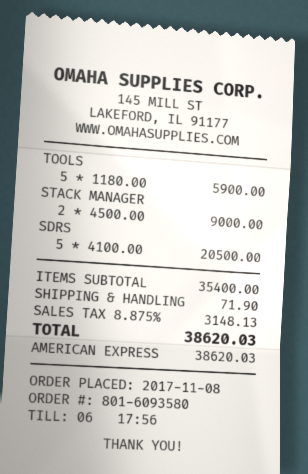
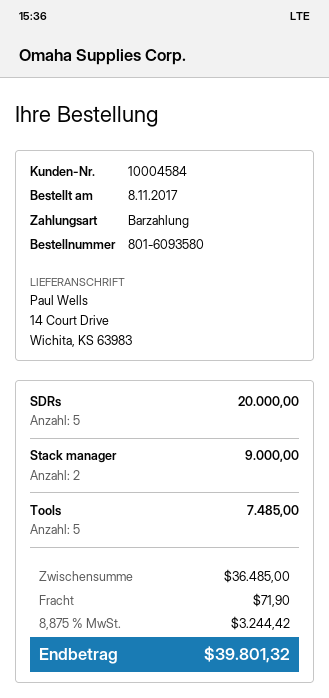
payment method: American Express -> cash
TOOLS: 5 for 5900.00 -> 5 for 7485.00
SDRS: 5 for 20500.00 -> 5 for 20000.00
subtotal: 35400.00 -> 36485.00
tax: 8.875% = 3148.13 -> 8.875% = 3244.42
total: 38620.03 -> 39801.32

